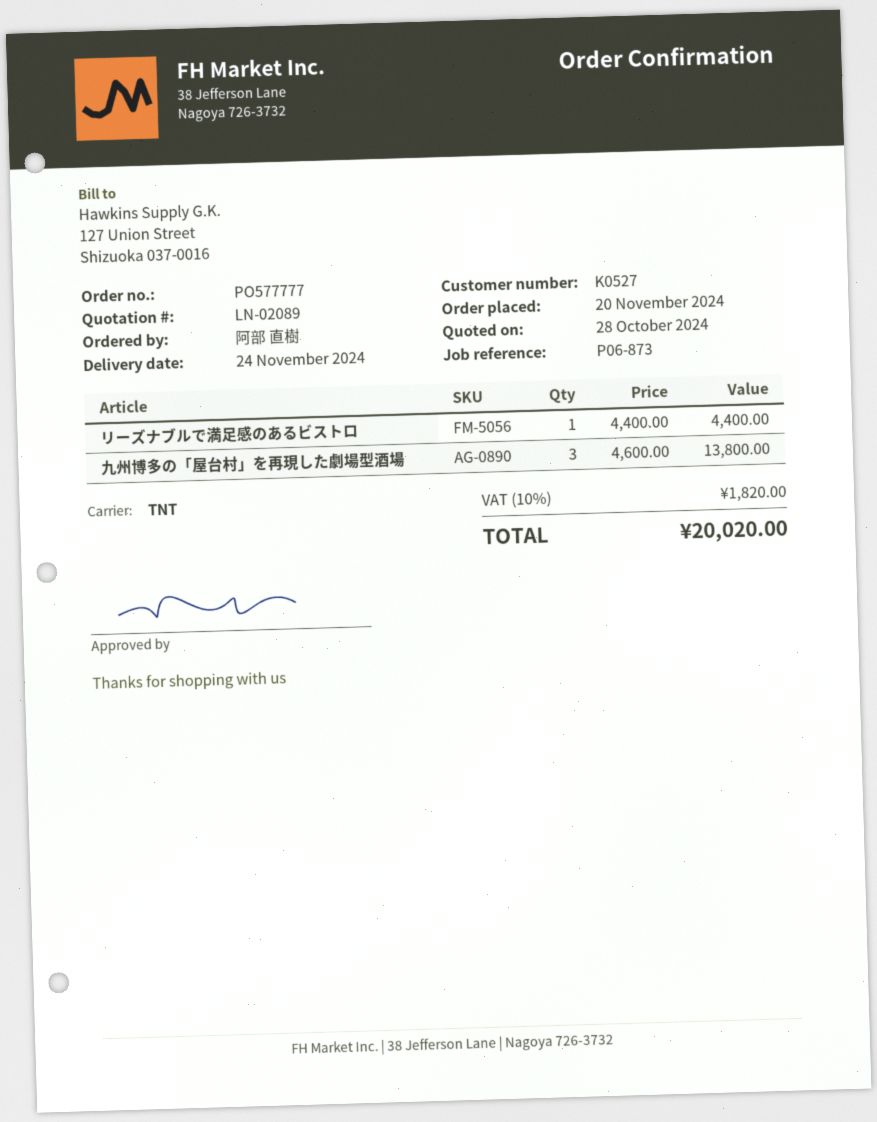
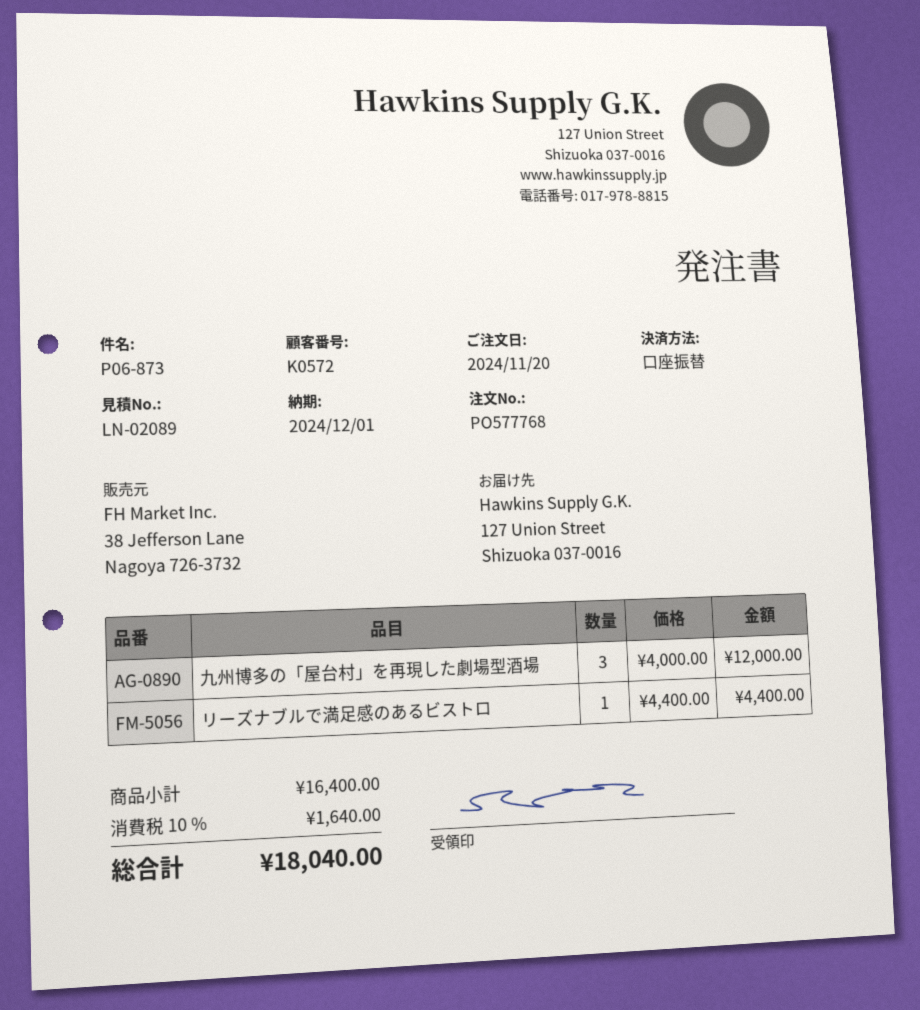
order number: PO577777 -> PO577768
delivery date: 2024-11-24 -> 2024-12-01
customer number: K0527 -> K0572
九州博多の「屋台村」を再現した劇場型酒場: 3 x 4600.00 = 13800.00 -> 3 x 4000.00 = 12000.00
tax: 10% = 1820.00 -> 10% = 1640.00
total: 20020.00 -> 18040.00

